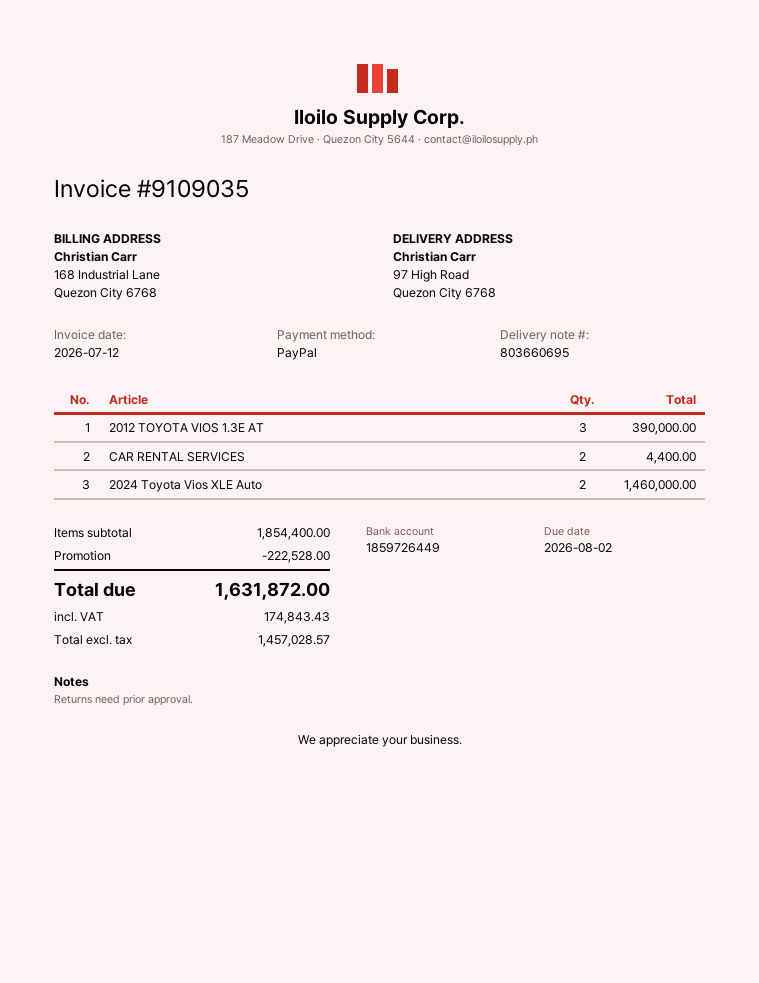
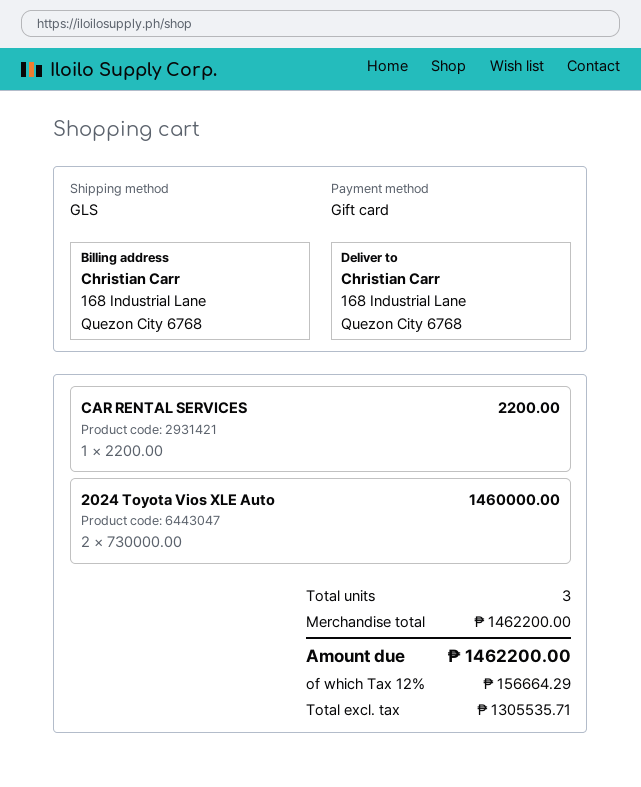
payment method: PayPal -> gift card
ship to: 97 High Road, Quezon City 6768 -> 168 Industrial Lane, Quezon City 6768
2012 TOYOTA VIOS 1.3E AT: 3 for 390000.00 -> none
CAR RENTAL SERVICES: 2 for 4400.00 -> 1 for 2200.00
subtotal: 1854400.00 -> 1462200.00
discount: 222528.00 -> none
net: 1457028.57 -> 1305535.71
tax: 174843.43 -> 156664.29
total: 1631872.00 -> 1462200.00

